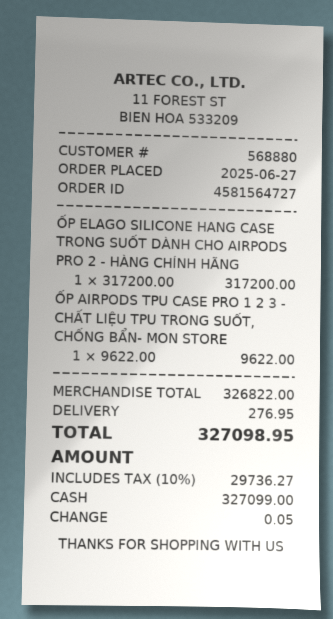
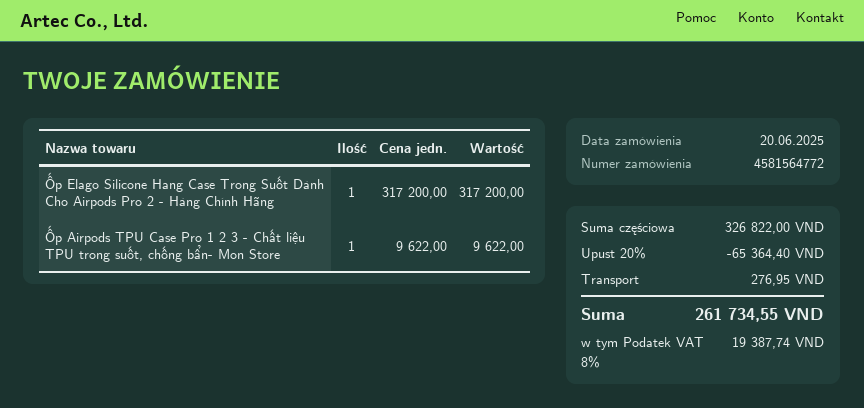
order number: 4581564727 -> 4581564772
order date: 2025-06-27 -> 2025-06-20
discount: none -> 20% = 65364.40
tax: 10% = 29736.27 -> 8% = 19387.74
total: 327098.95 -> 261734.55

